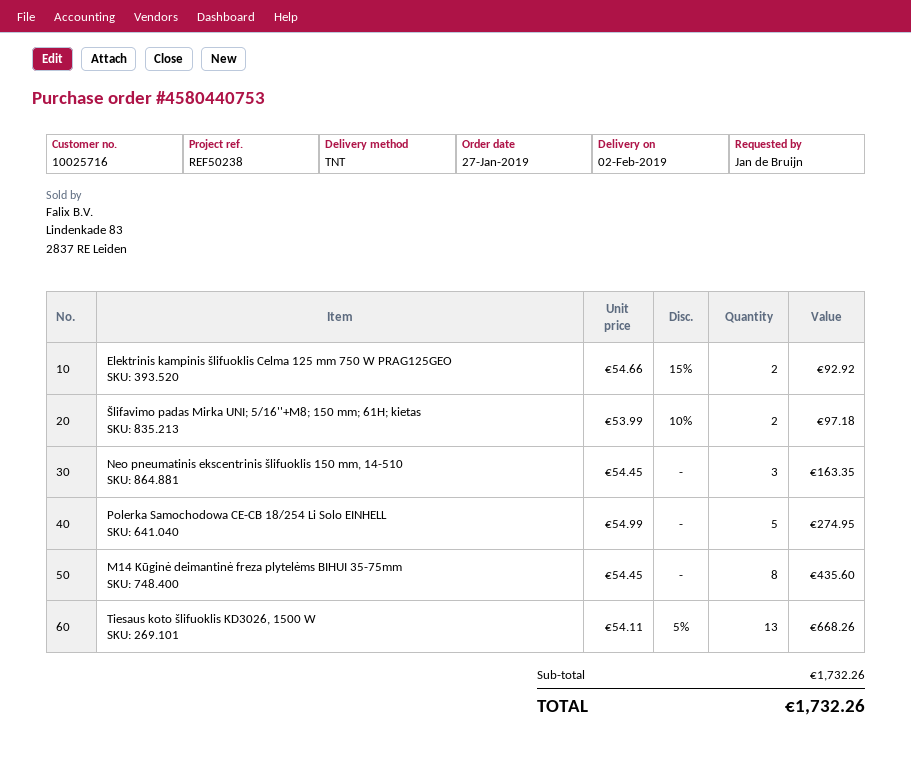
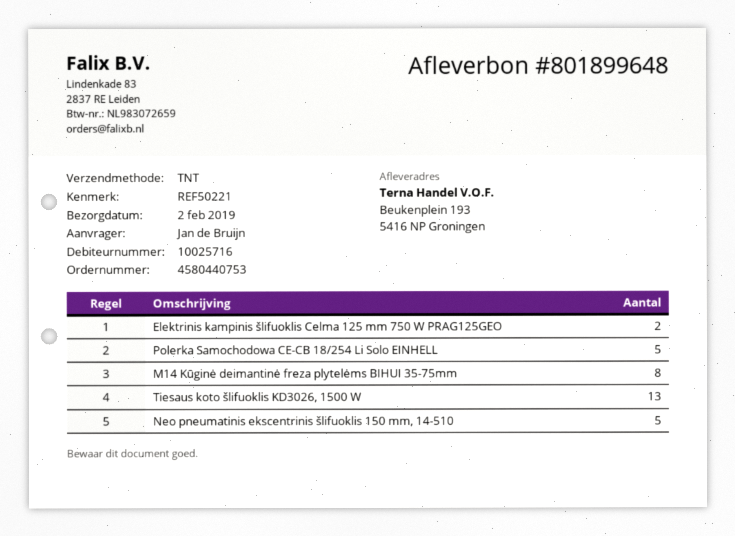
reference: REF50238 -> REF50221
Šlifavimo padas Mirka UNI; 5/16''+M8; 150 mm; 61H; kietas: 2 -> none
Neo pneumatinis ekscentrinis šlifuoklis 150 mm, 14-510: 3 -> 5

